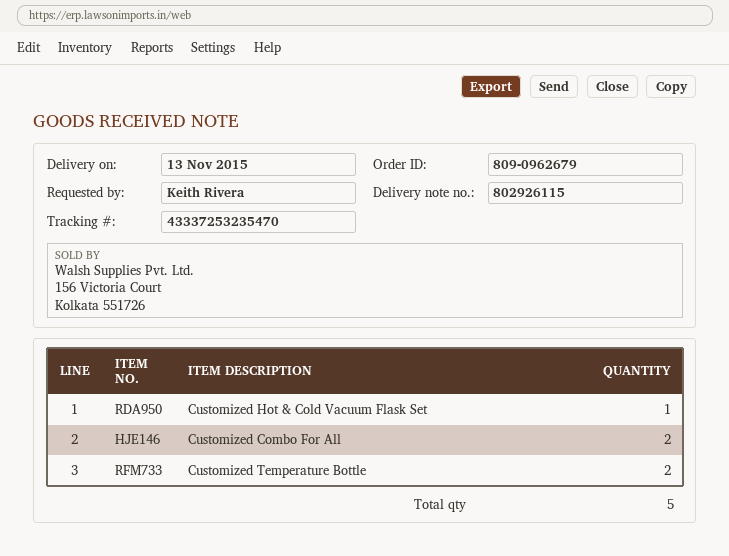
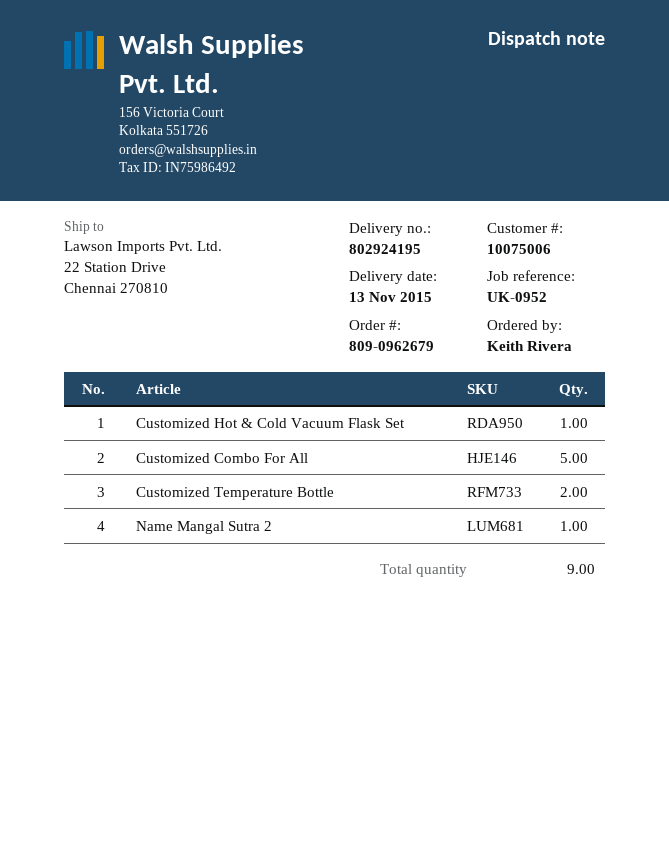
delivery note number: 802926115 -> 802924195
Customized Combo For All: 2 -> 5
Name Mangal Sutra 2: none -> 1
total quantity: 5 -> 9

